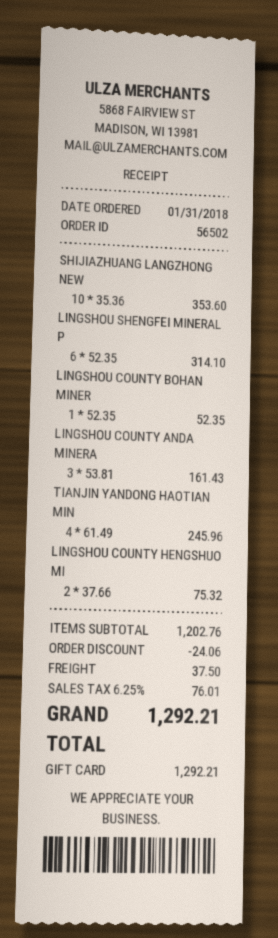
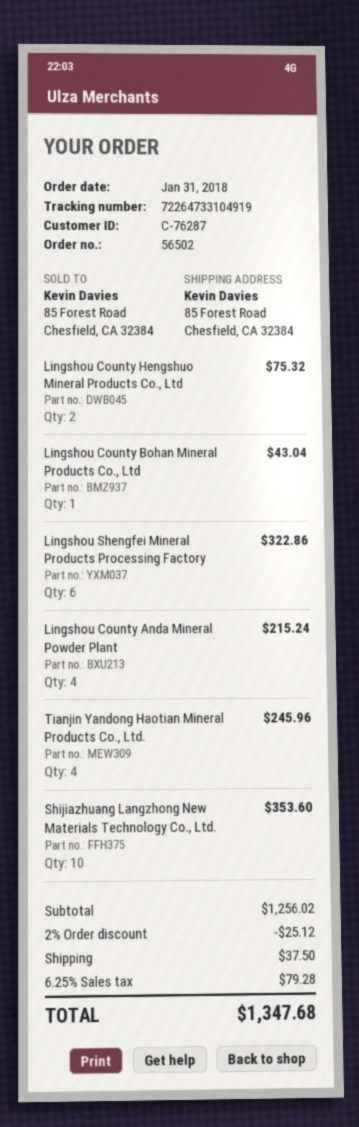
LINGSHOU SHENGFEI MINERAL P: 6 for 314.10 -> 6 for 322.86
LINGSHOU COUNTY BOHAN MINER: 1 for 52.35 -> 1 for 43.04
LINGSHOU COUNTY ANDA MINERA: 3 for 161.43 -> 4 for 215.24
subtotal: 1202.76 -> 1256.02
discount: 24.06 -> 25.12
tax: 6.25% = 76.01 -> 6.25% = 79.28
total: 1292.21 -> 1347.68

